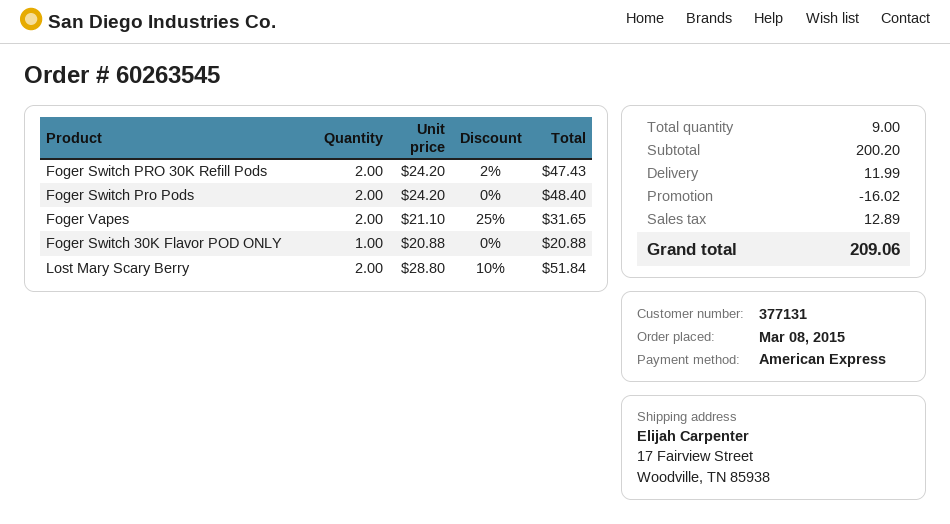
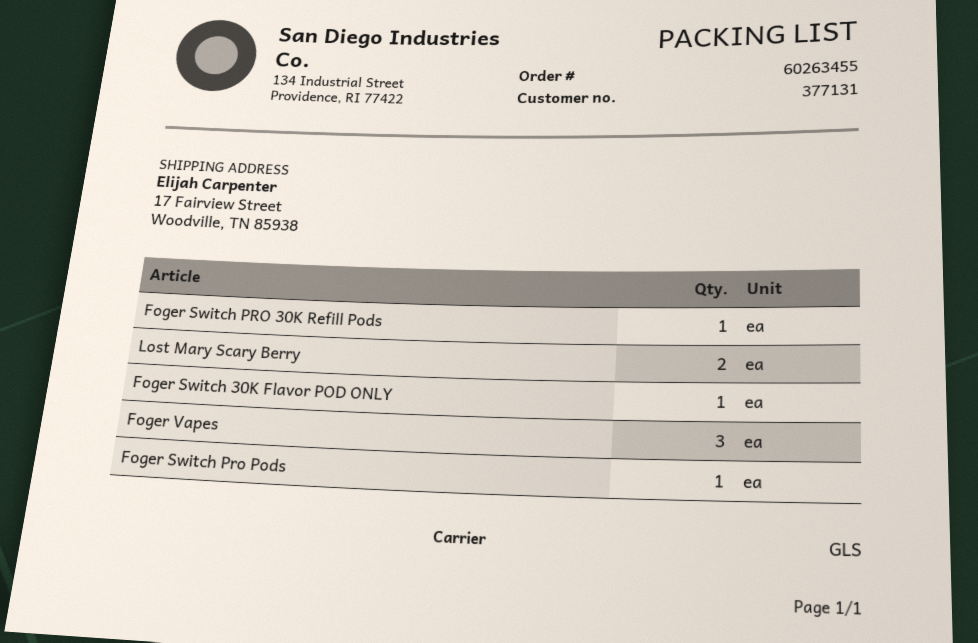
order number: 60263545 -> 60263455
Foger Switch PRO 30K Refill Pods: 2 -> 1
Foger Switch Pro Pods: 2 -> 1
Foger Vapes: 2 -> 3

